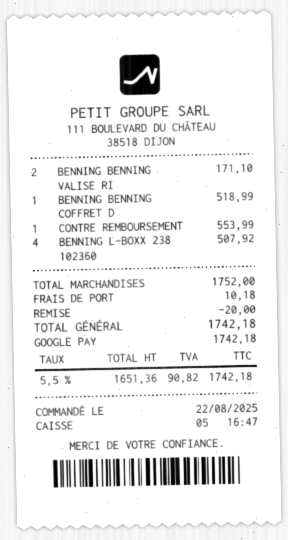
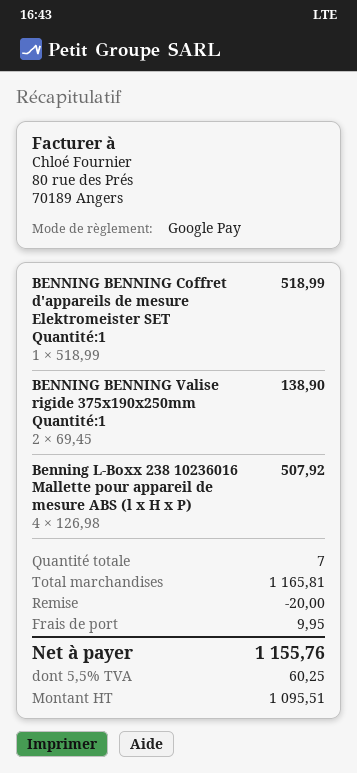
BENNING BENNING VALISE RI: 2 for 171.10 -> 2 for 138.90
CONTRE REMBOURSEMENT: 1 for 553.99 -> none
subtotal: 1752.00 -> 1165.81
shipping: 10.18 -> 9.95
net: 1651.36 -> 1095.51
tax: 5.5% = 90.82 -> 5.5% = 60.25
total: 1742.18 -> 1155.76

